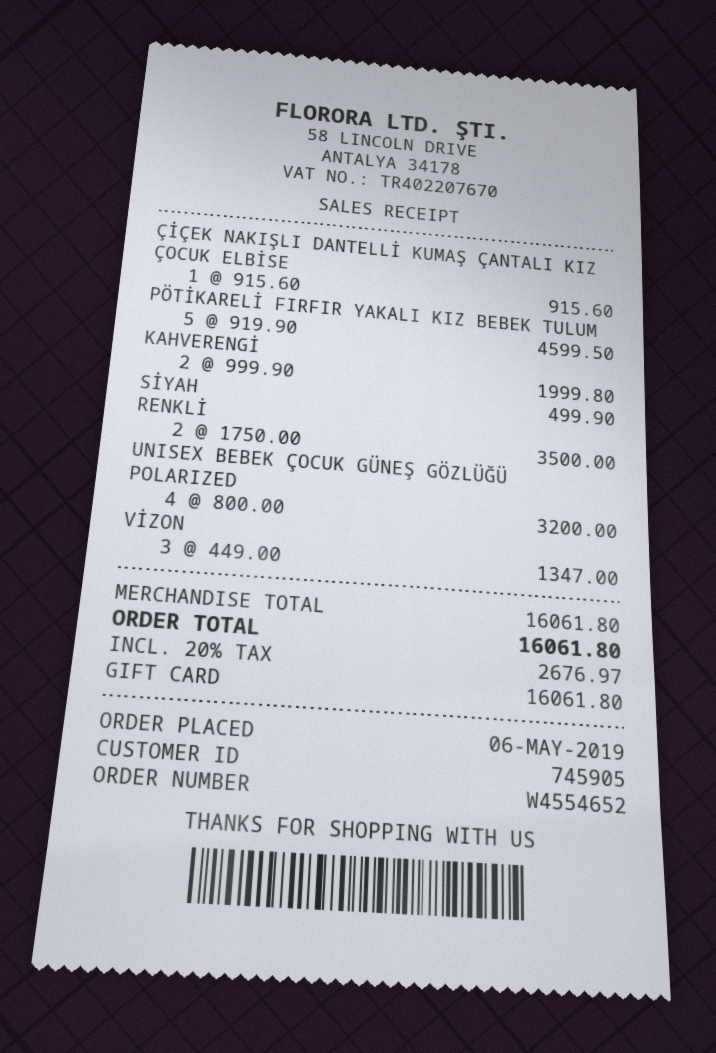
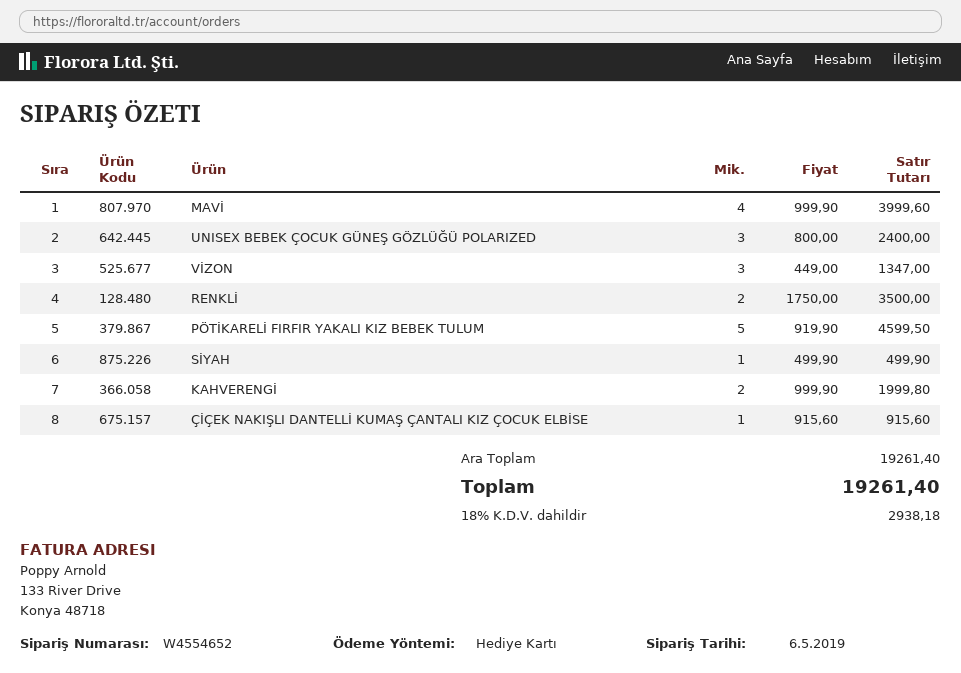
UNISEX BEBEK ÇOCUK GÜNEŞ GÖZLÜĞÜ POLARIZED: 4 x 800.00 = 3200.00 -> 3 x 800.00 = 2400.00
MAVİ: none -> 4 x 999.90 = 3999.60
subtotal: 16061.80 -> 19261.40
tax: 20% = 2676.97 -> 18% = 2938.18
total: 16061.80 -> 19261.40

